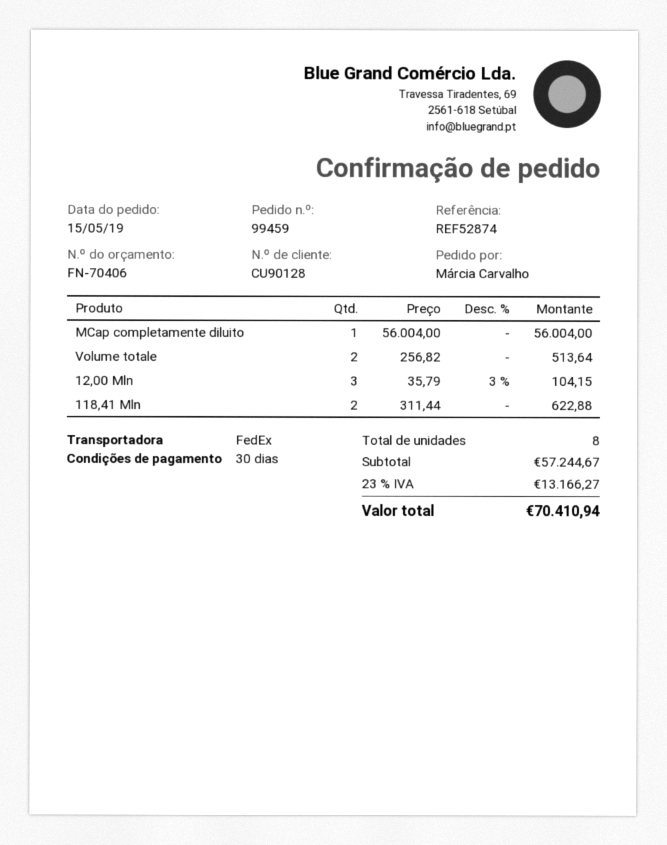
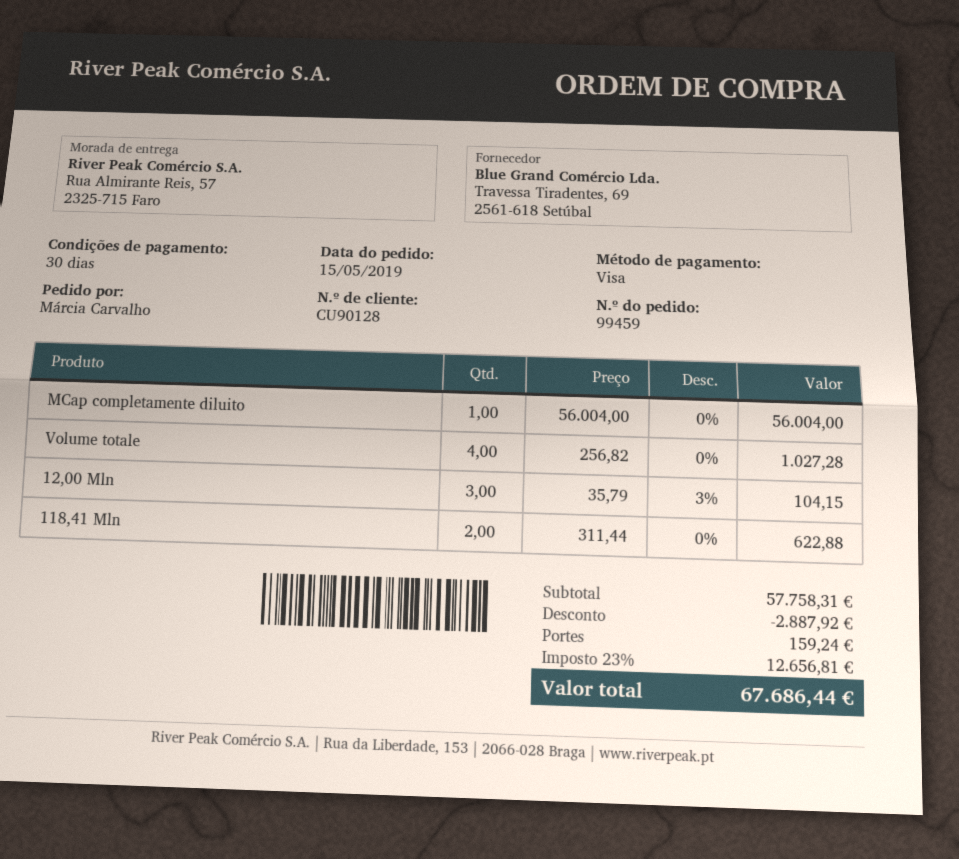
Volume totale: 2 x 256.82 = 513.64 -> 4 x 256.82 = 1027.28
subtotal: 57244.67 -> 57758.31
discount: none -> 2887.92
shipping: none -> 159.24
tax: 23% = 13166.27 -> 23% = 12656.81
total: 70410.94 -> 67686.44

